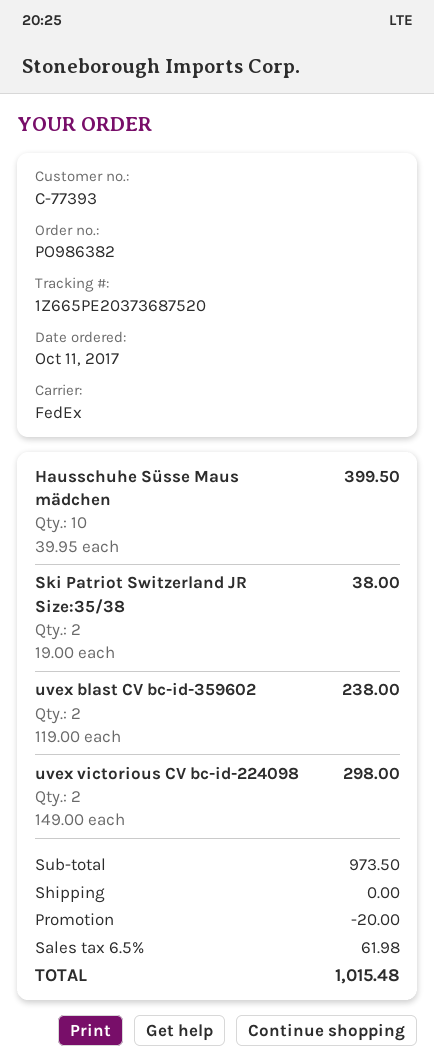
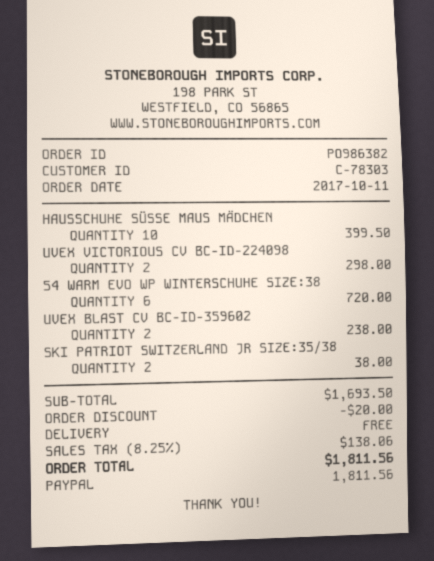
customer number: C-77393 -> C-78303
54 WARM EVO WP WINTERSCHUHE SIZE:38: none -> 6 for 720.00
subtotal: 973.50 -> 1693.50
tax: 6.5% = 61.98 -> 8.25% = 138.06
total: 1015.48 -> 1811.56

